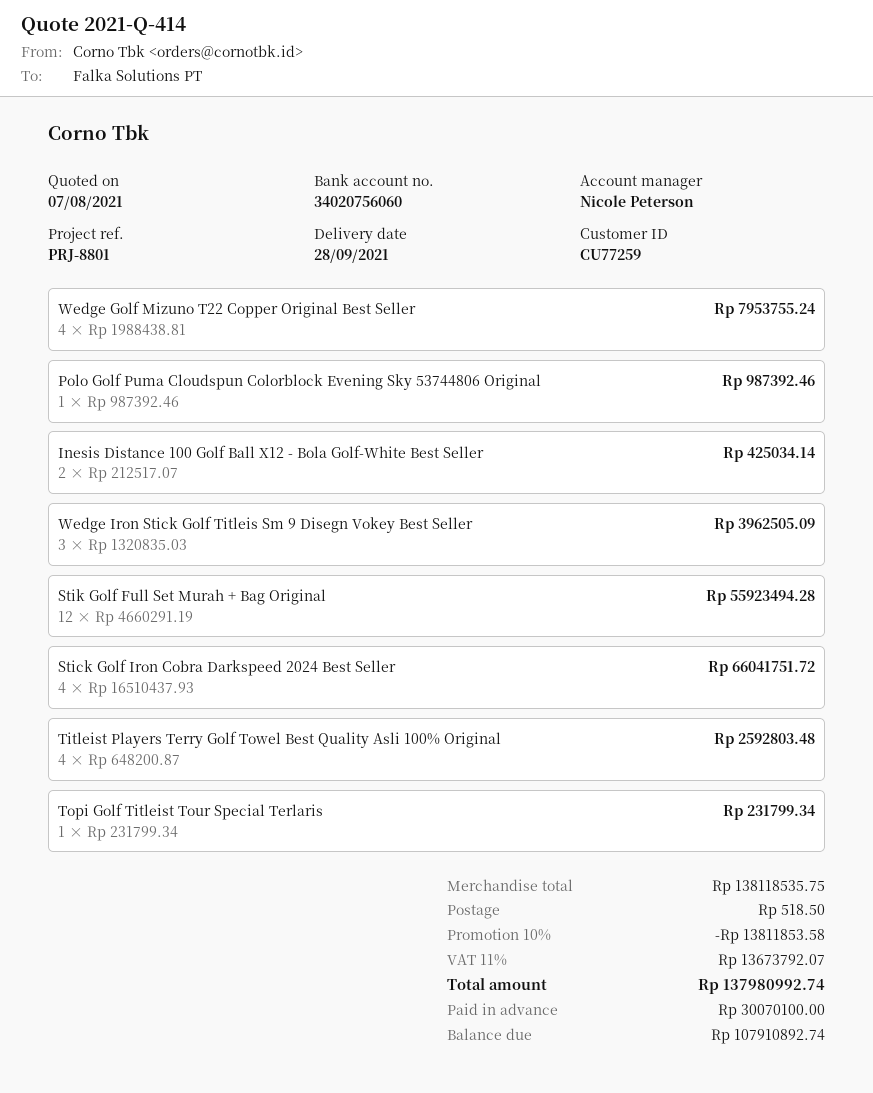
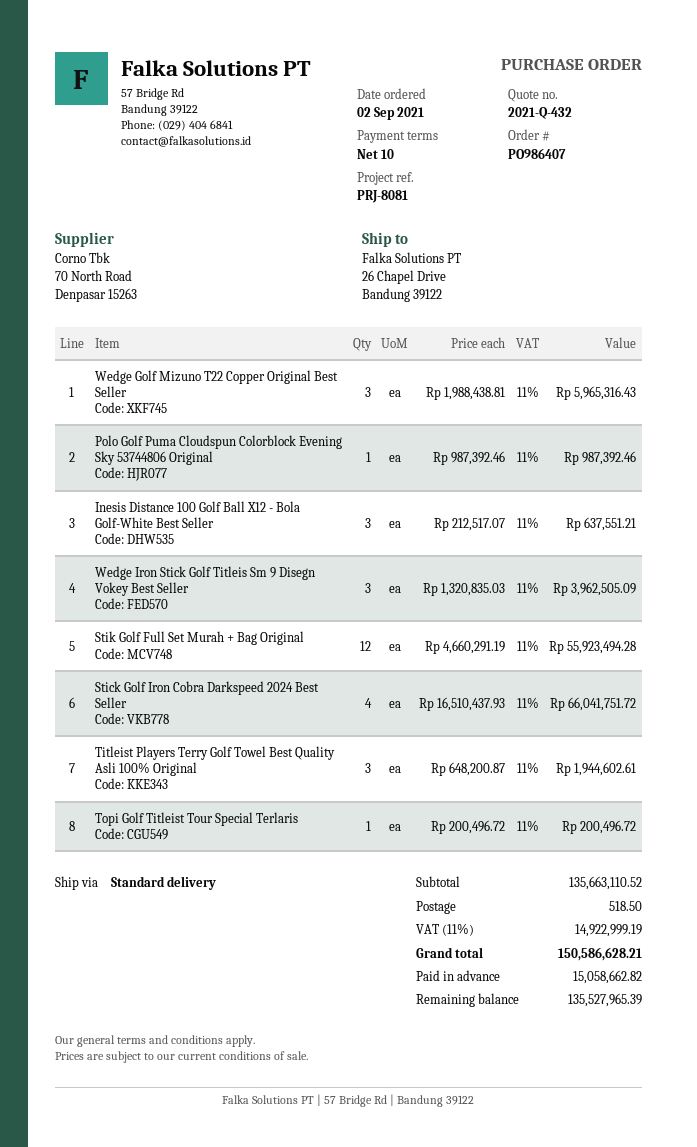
quote number: 2021-Q-414 -> 2021-Q-432
reference: PRJ-8801 -> PRJ-8081
Wedge Golf Mizuno T22 Copper Original Best Seller: 4 x 1988438.81 = 7953755.24 -> 3 x 1988438.81 = 5965316.43
Inesis Distance 100 Golf Ball X12 - Bola Golf-White Best Seller: 2 x 212517.07 = 425034.14 -> 3 x 212517.07 = 637551.21
Titleist Players Terry Golf Towel Best Quality Asli 100% Original: 4 x 648200.87 = 2592803.48 -> 3 x 648200.87 = 1944602.61
Topi Golf Titleist Tour Special Terlaris: 1 x 231799.34 = 231799.34 -> 1 x 200496.72 = 200496.72
subtotal: 138118535.75 -> 135663110.52
discount: 10% = 13811853.58 -> none
tax: 11% = 13673792.07 -> 11% = 14922999.19
total: 137980992.74 -> 150586628.21
deposit: 30070100.00 -> 15058662.82
balance: 107910892.74 -> 135527965.39

